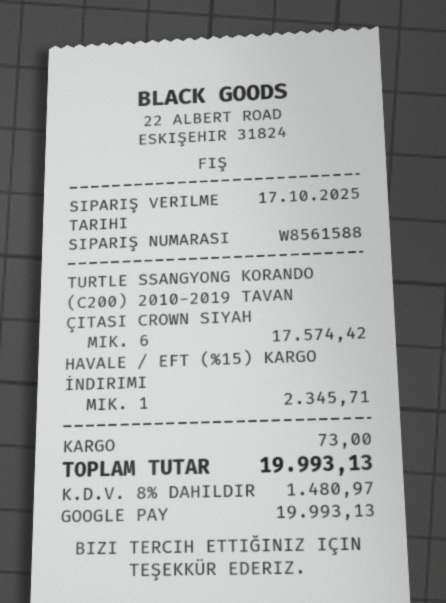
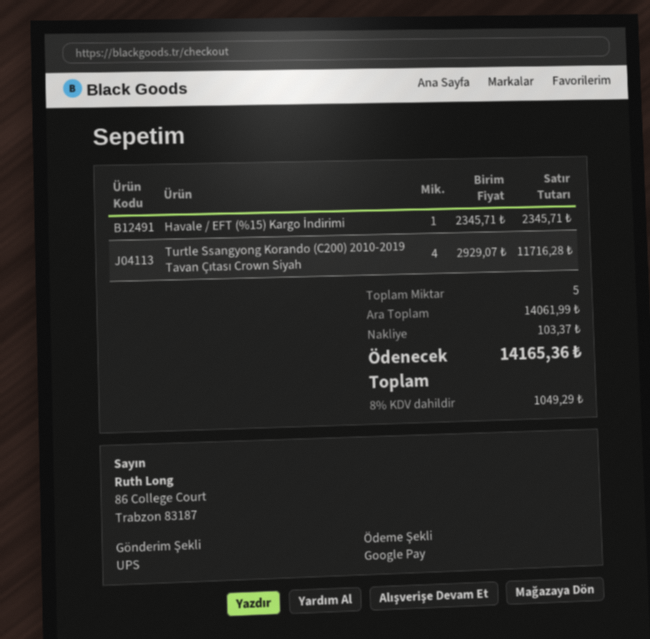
TURTLE SSANGYONG KORANDO (C200) 2010-2019 TAVAN ÇITASI CROWN SIYAH: 6 for 17574.42 -> 4 for 11716.28
shipping: 73.00 -> 103.37
tax: 8% = 1480.97 -> 8% = 1049.29
total: 19993.13 -> 14165.36

